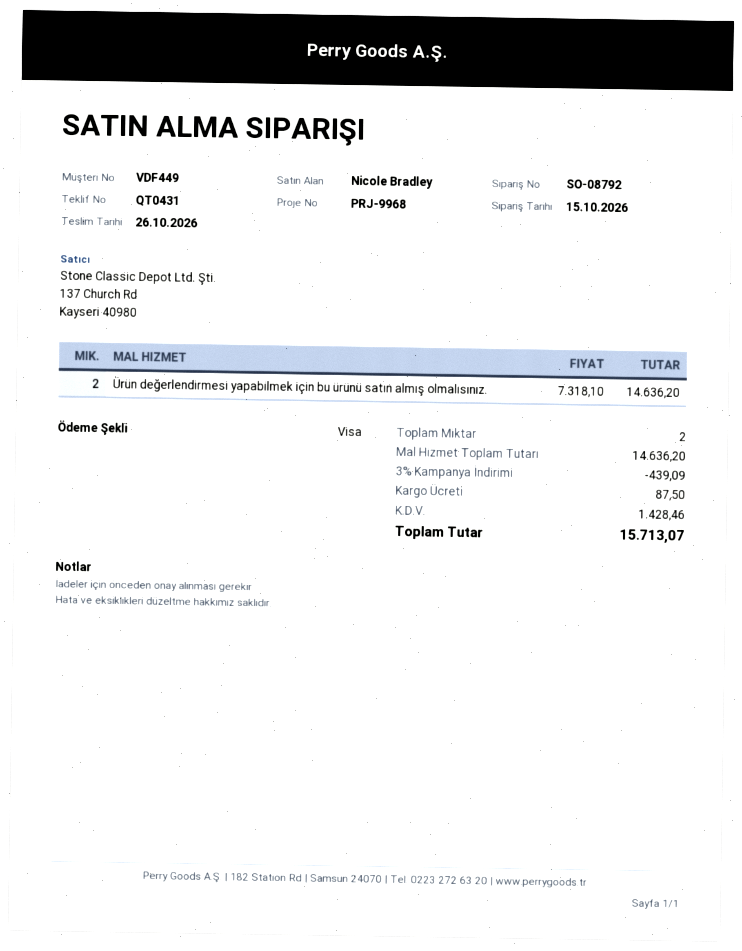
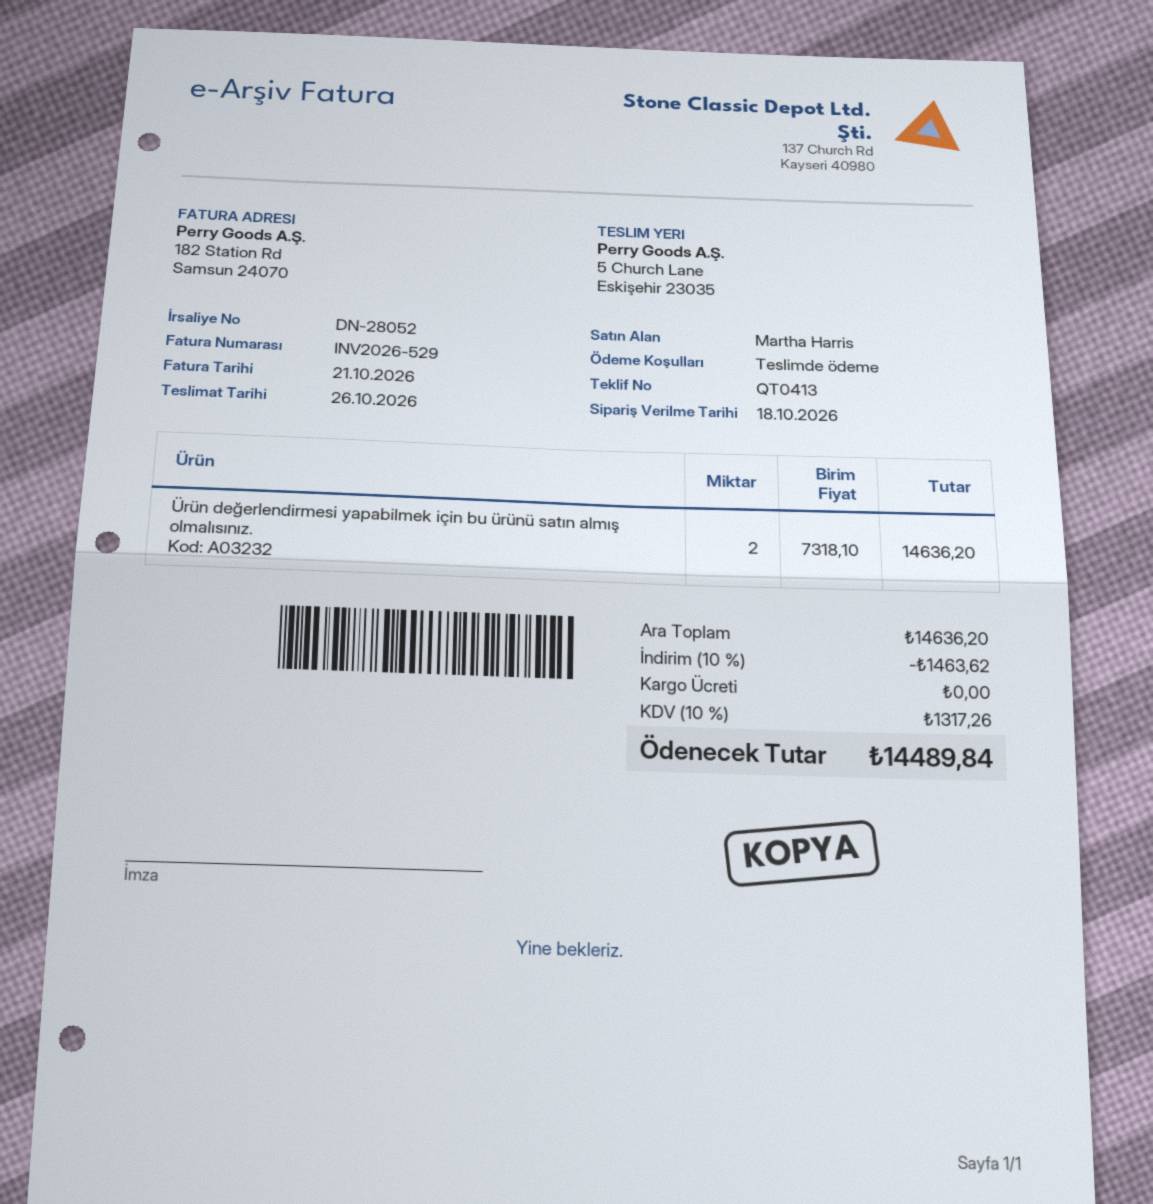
quote number: QT0431 -> QT0413
order date: 2026-10-15 -> 2026-10-18
ordered by: Nicole Bradley -> Martha Harris
discount: 3% = 439.09 -> 10% = 1463.62
shipping: 87.50 -> 0.00
tax: 1428.46 -> 1317.26
total: 15713.07 -> 14489.84

